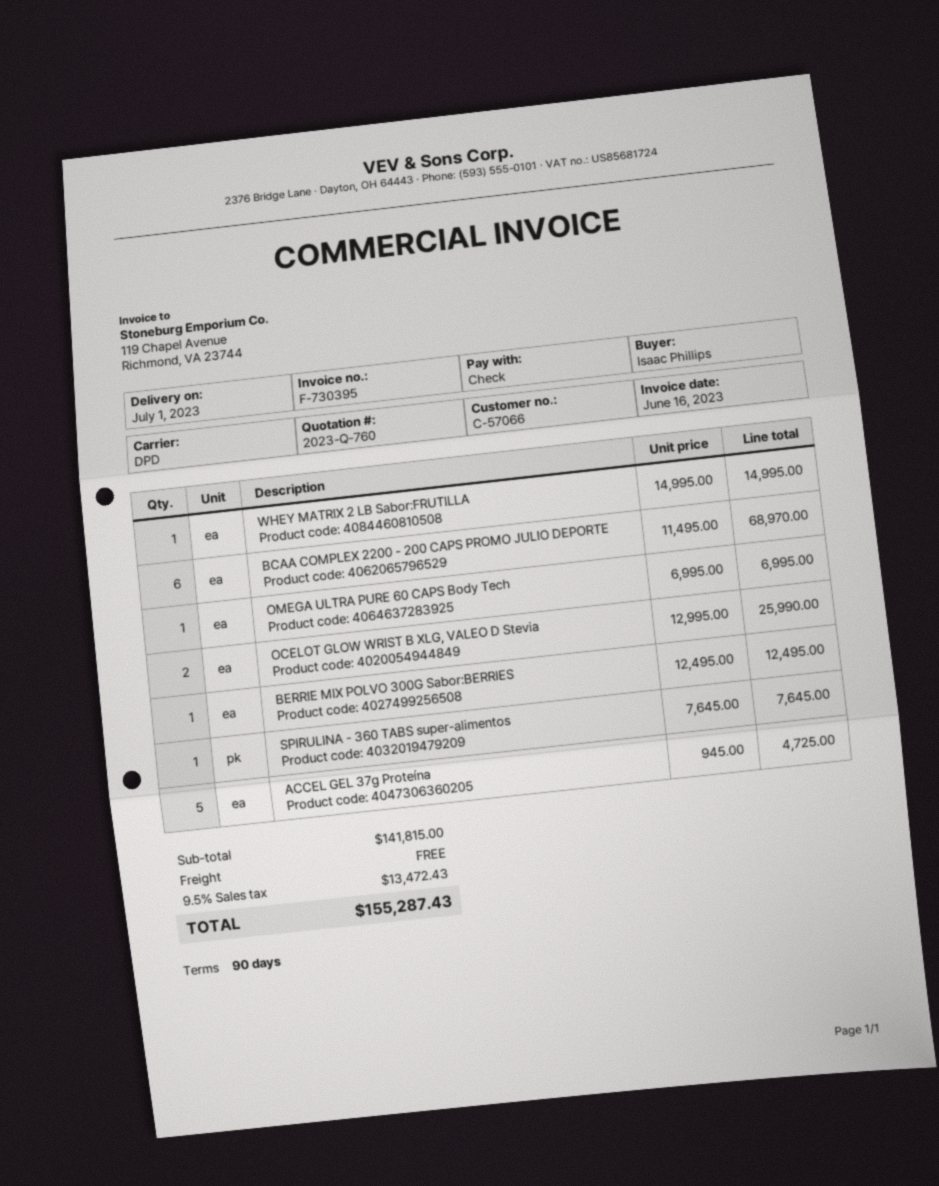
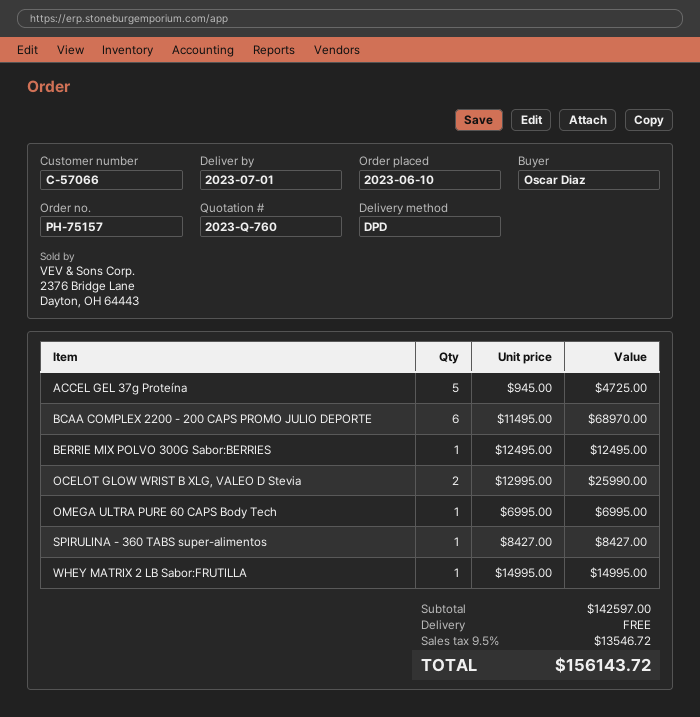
ordered by: Isaac Phillips -> Oscar Diaz
SPIRULINA - 360 TABS super-alimentos: 1 x 7645.00 = 7645.00 -> 1 x 8427.00 = 8427.00
subtotal: 141815.00 -> 142597.00
tax: 9.5% = 13472.43 -> 9.5% = 13546.72
total: 155287.43 -> 156143.72

